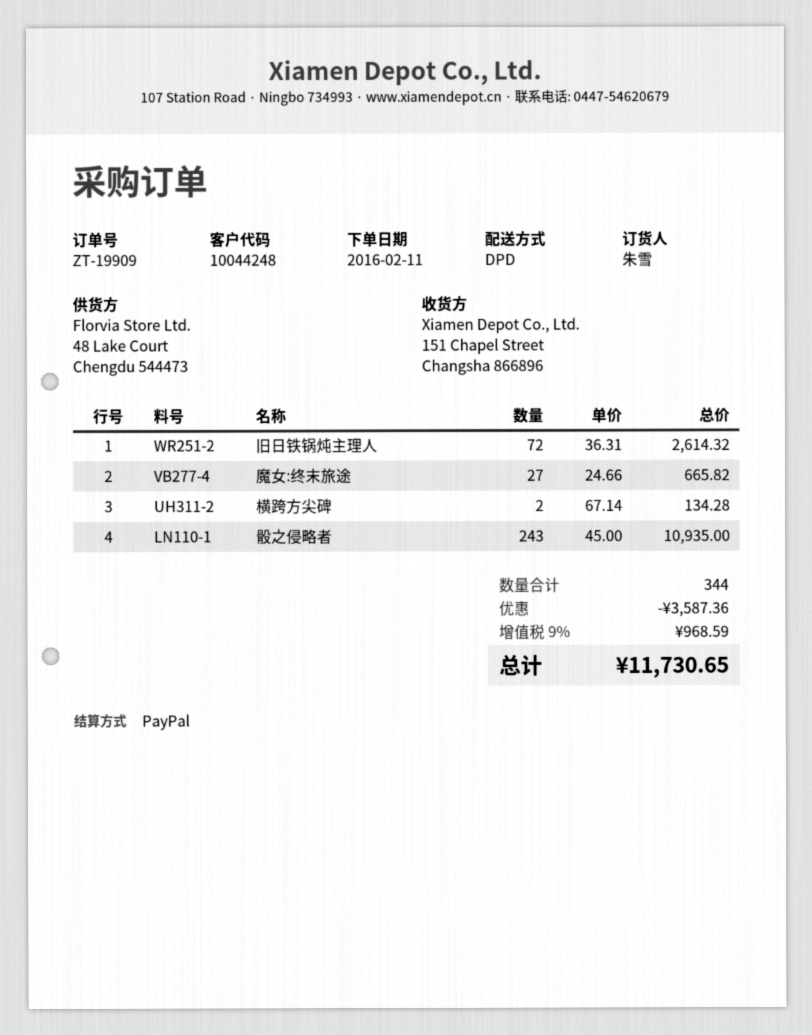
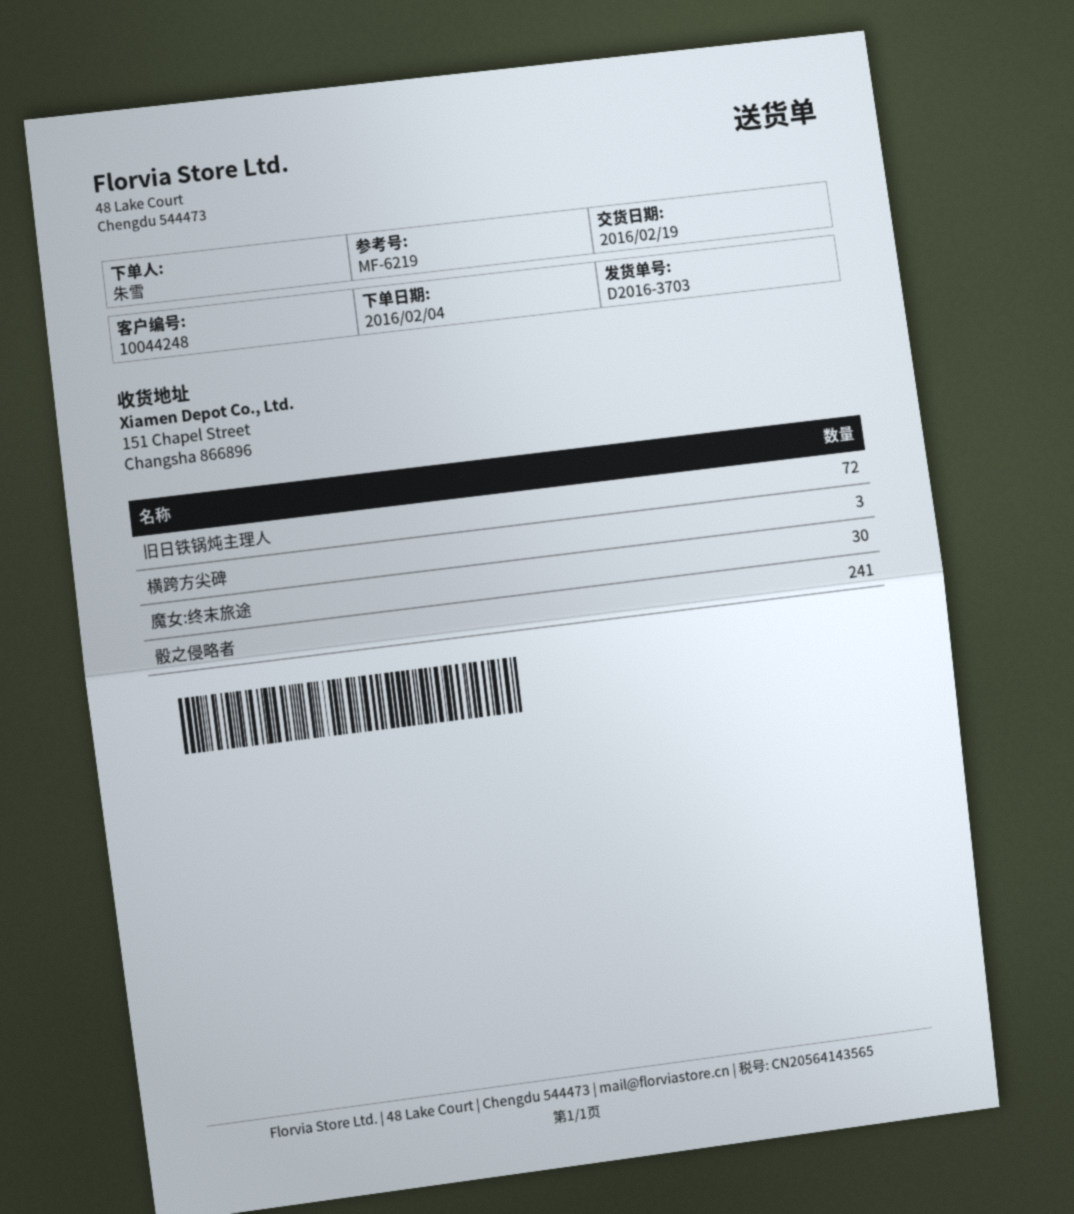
order date: 2016-02-11 -> 2016-02-04
魔女:终末旅途: 27 -> 30
横跨方尖碑: 2 -> 3
骰之侵略者: 243 -> 241

